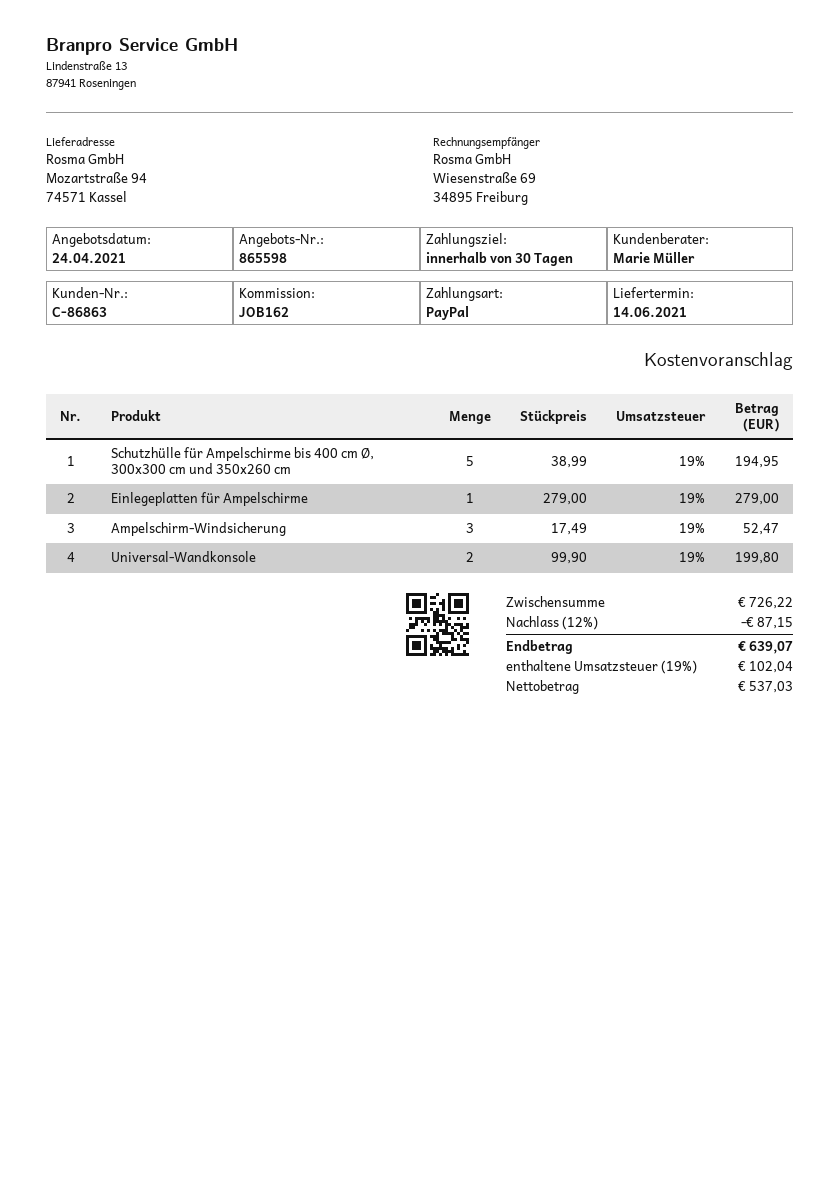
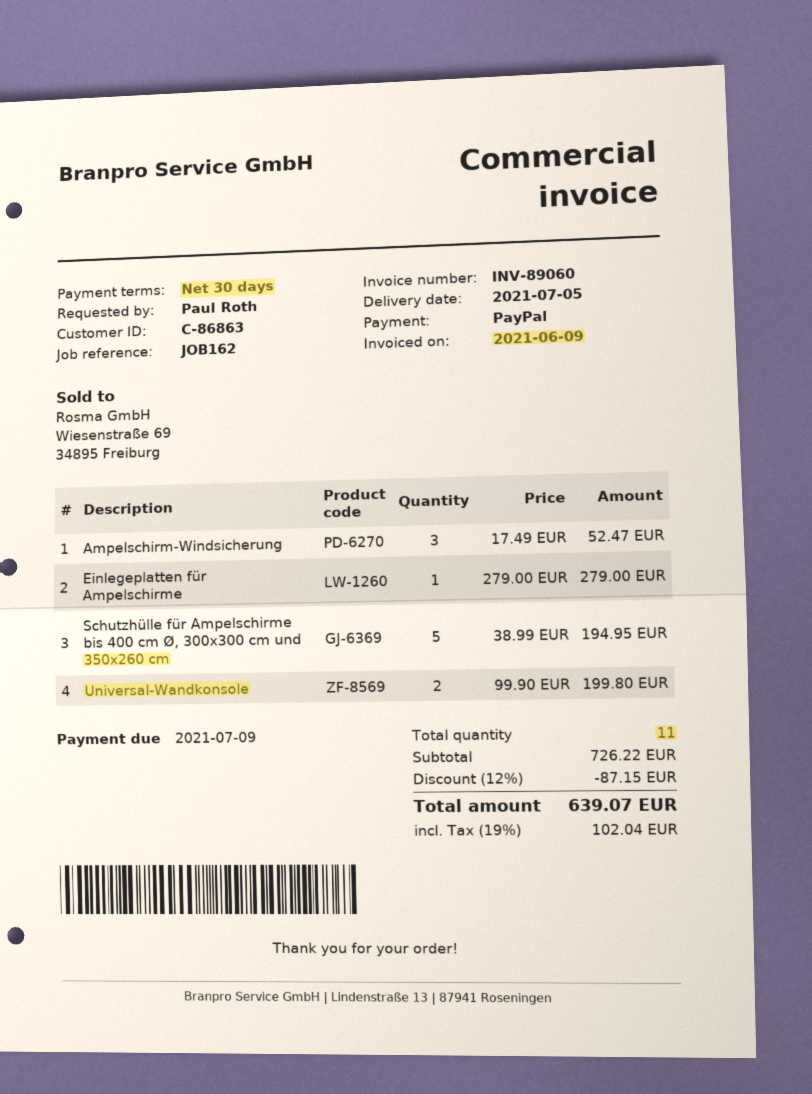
delivery date: 2021-06-14 -> 2021-07-05

